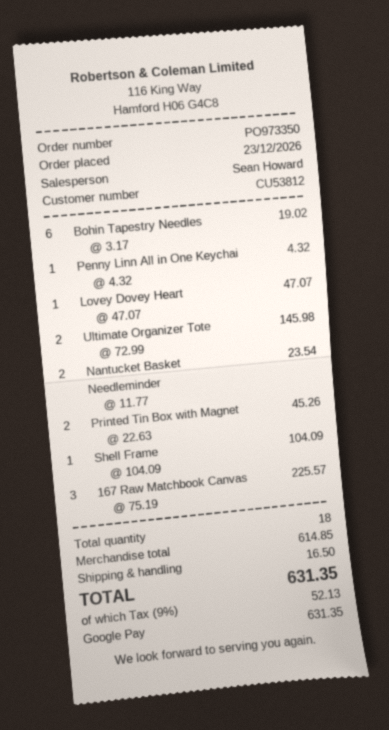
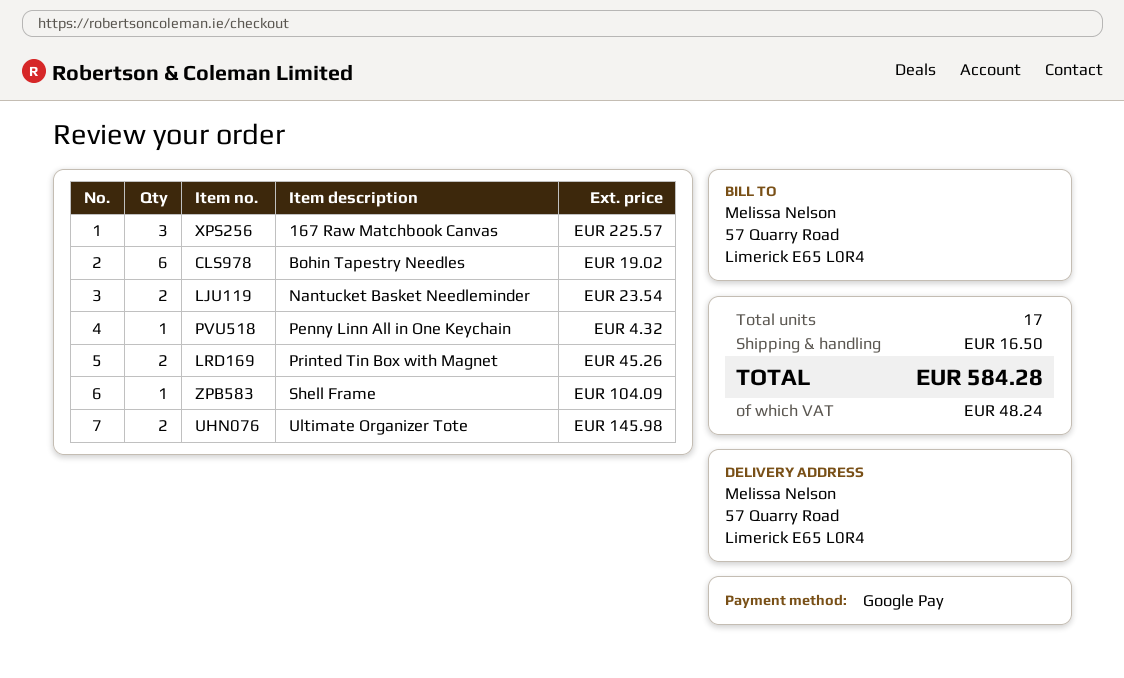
Lovey Dovey Heart: 1 for 47.07 -> none
total quantity: 18 -> 17
tax: 52.13 -> 48.24
total: 631.35 -> 584.28

